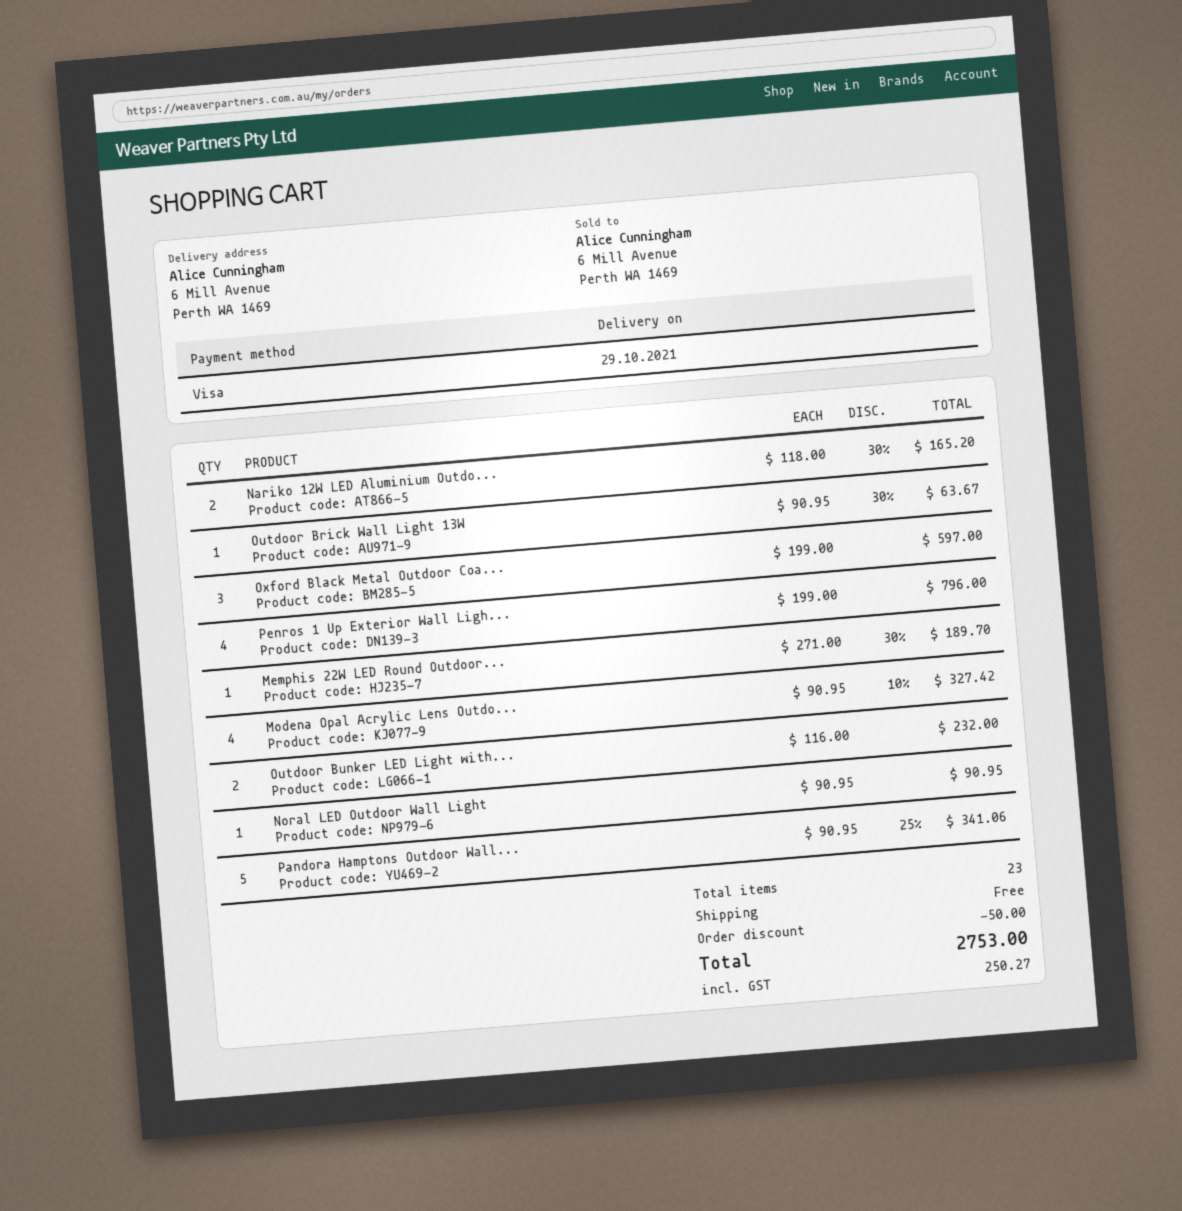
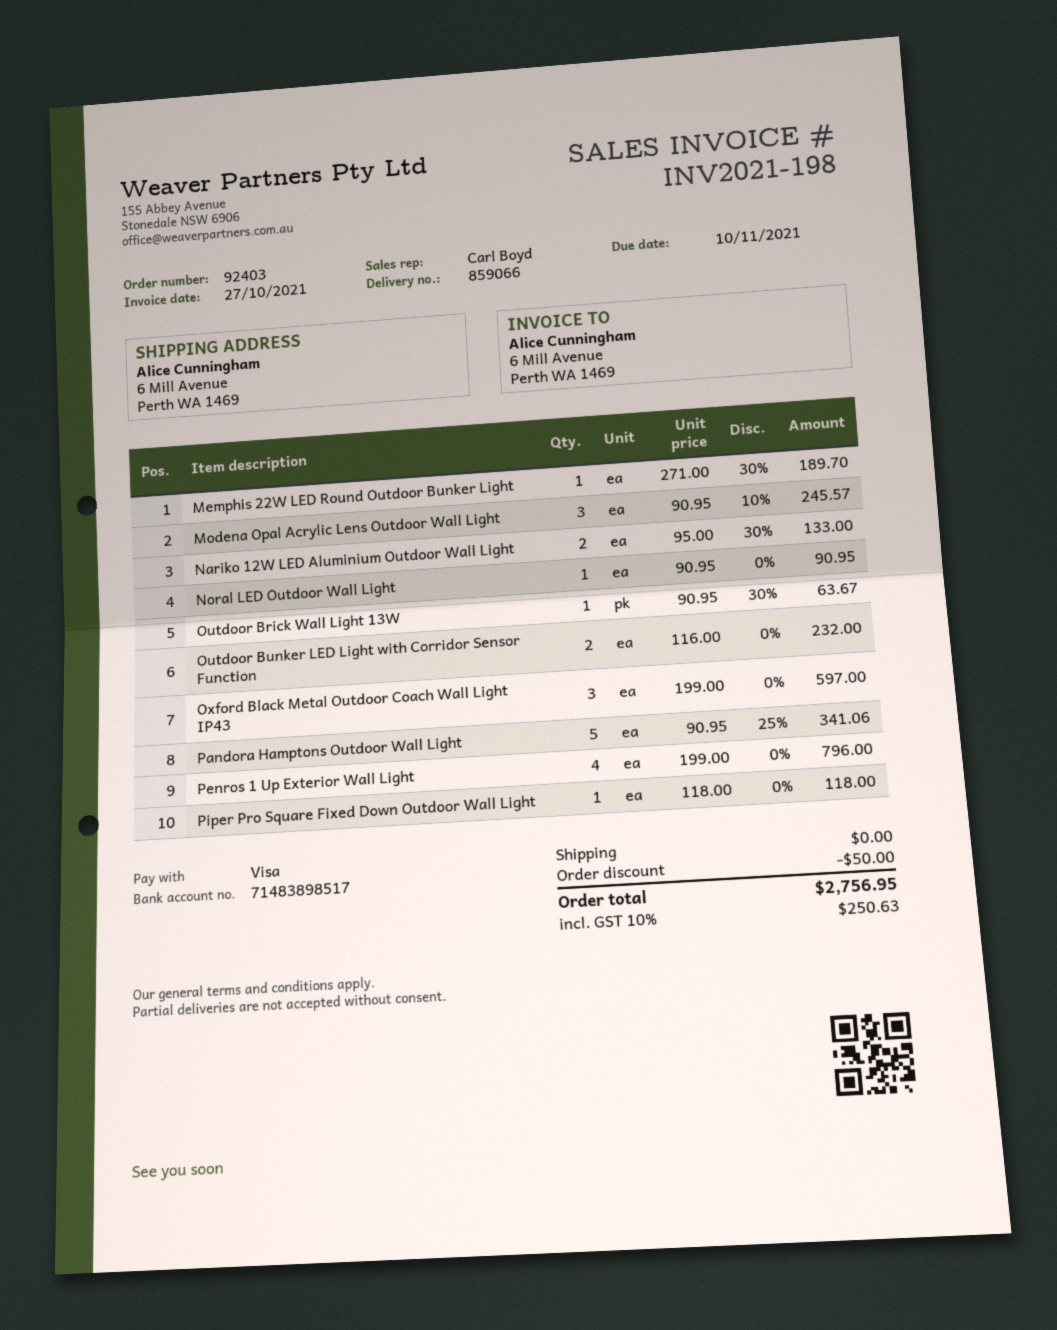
Nariko 12W LED Aluminium Outdo...: 2 x 118.00 - 30% = 165.20 -> 2 x 95.00 - 30% = 133.00
Modena Opal Acrylic Lens Outdo...: 4 x 90.95 - 10% = 327.42 -> 3 x 90.95 - 10% = 245.57
Piper Pro Square Fixed Down Outdoor Wall Light: none -> 1 x 118.00 = 118.00
tax: 250.27 -> 250.63
total: 2753.00 -> 2756.95

